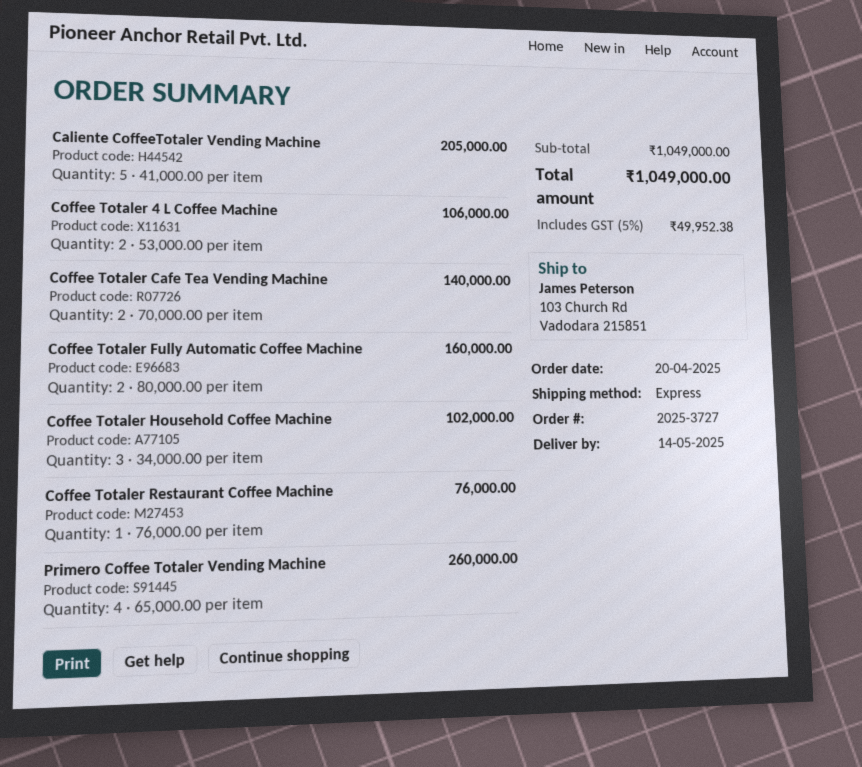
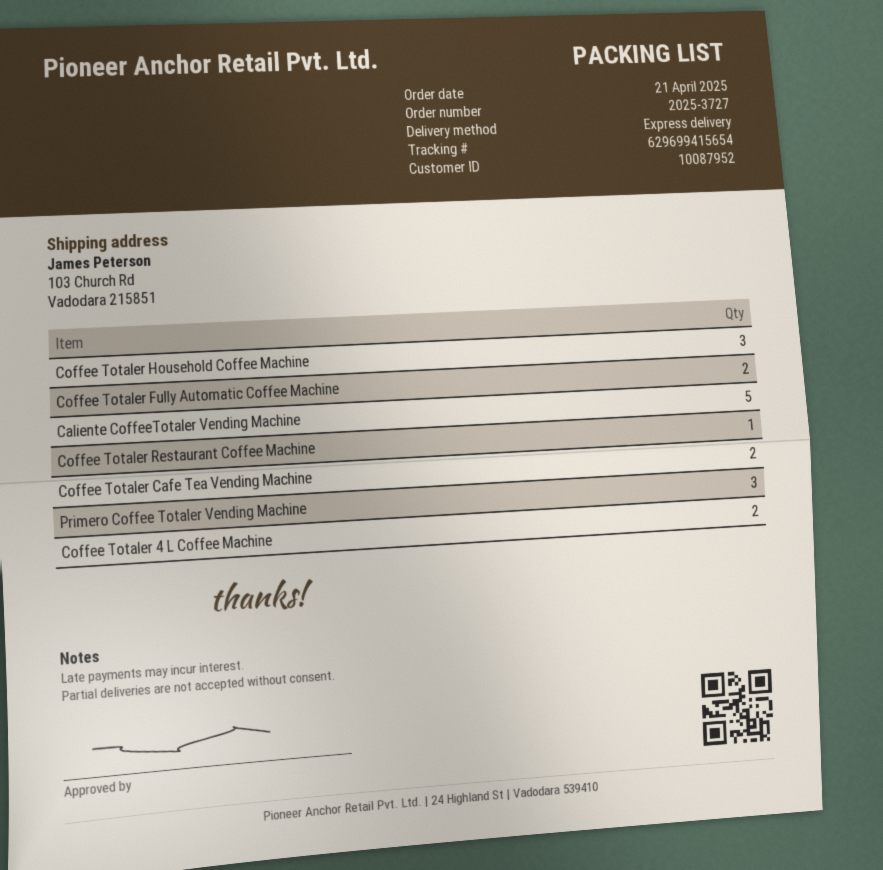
order date: 2025-04-20 -> 2025-04-21
Primero Coffee Totaler Vending Machine: 4 -> 3

